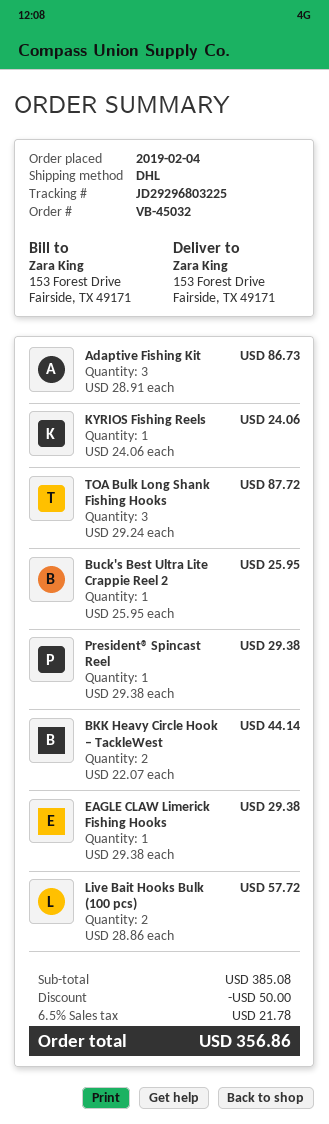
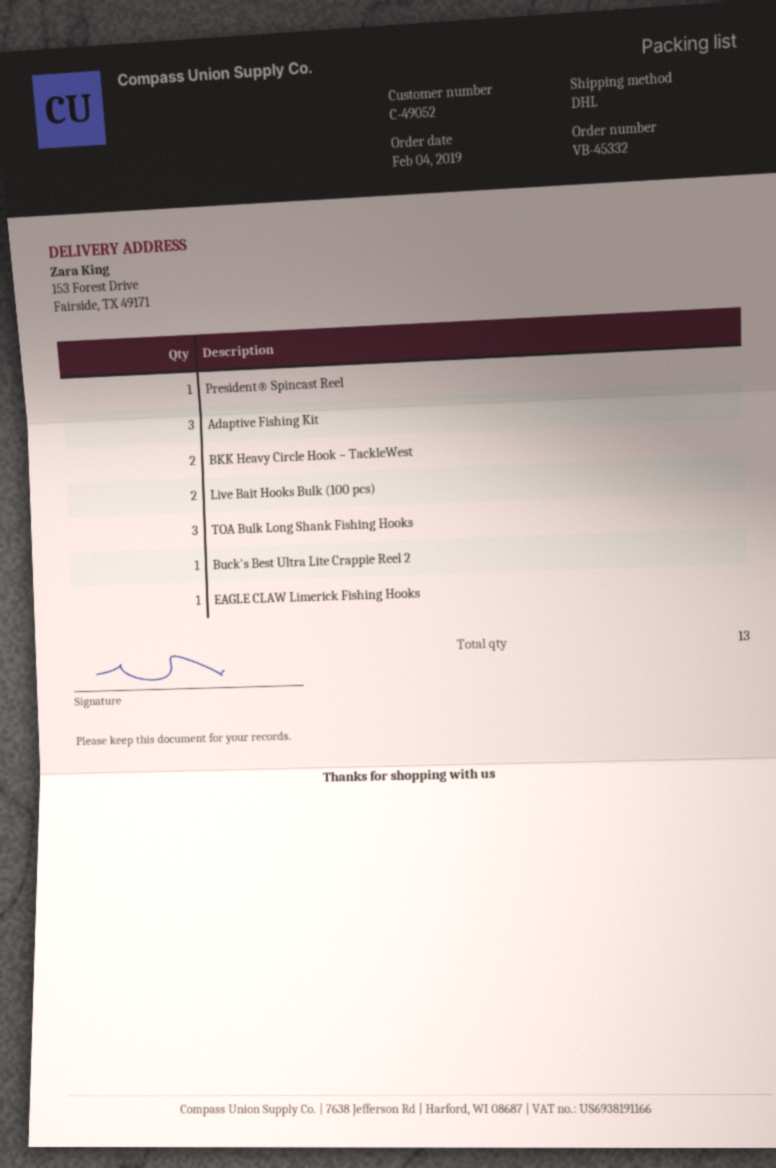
order number: VB-45032 -> VB-45332
KYRIOS Fishing Reels: 1 -> none

